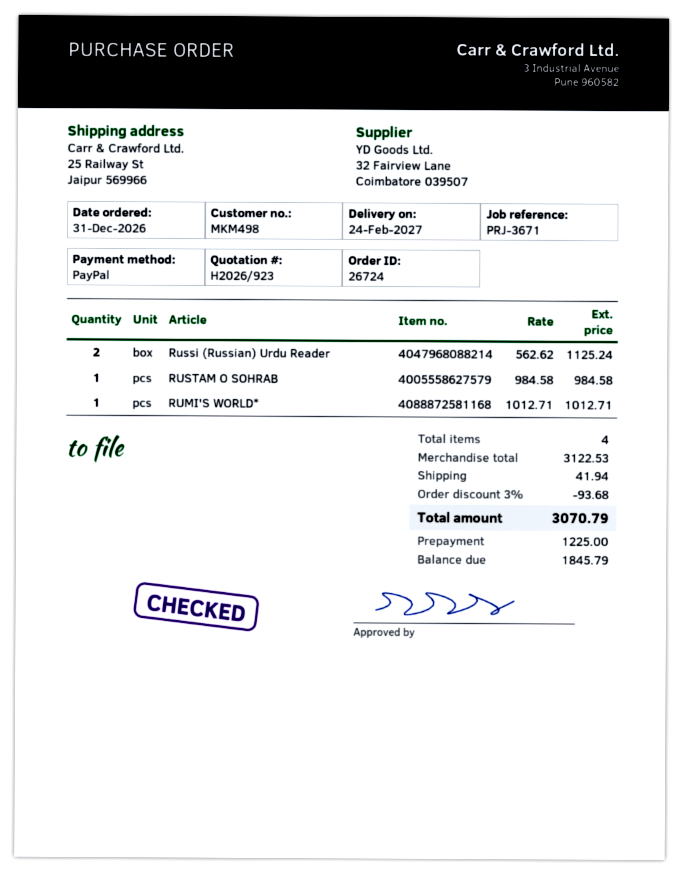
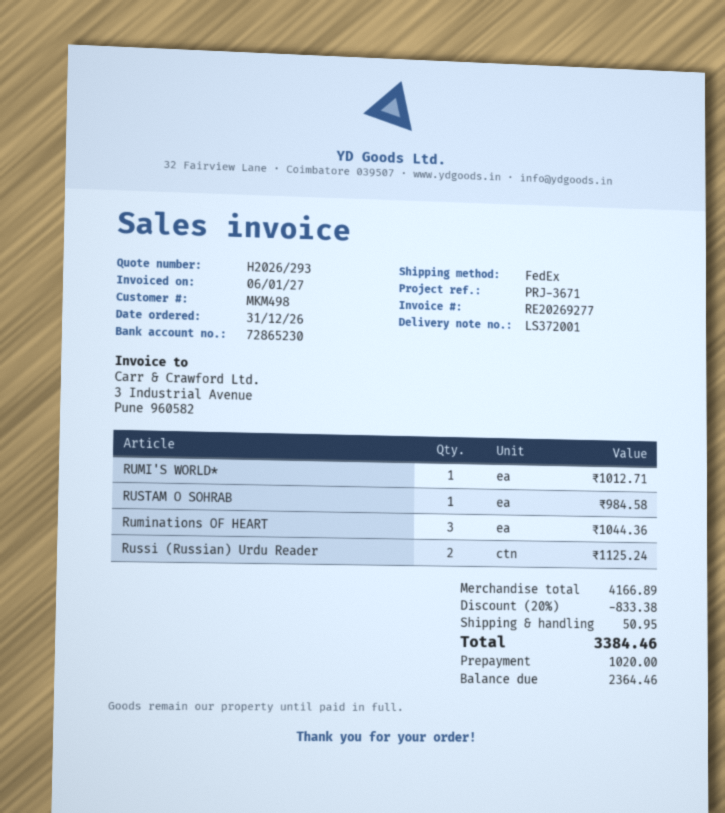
quote number: H2026/923 -> H2026/293
Ruminations OF HEART: none -> 3 for 1044.36
subtotal: 3122.53 -> 4166.89
discount: 3% = 93.68 -> 20% = 833.38
shipping: 41.94 -> 50.95
total: 3070.79 -> 3384.46
deposit: 1225.00 -> 1020.00
balance: 1845.79 -> 2364.46

